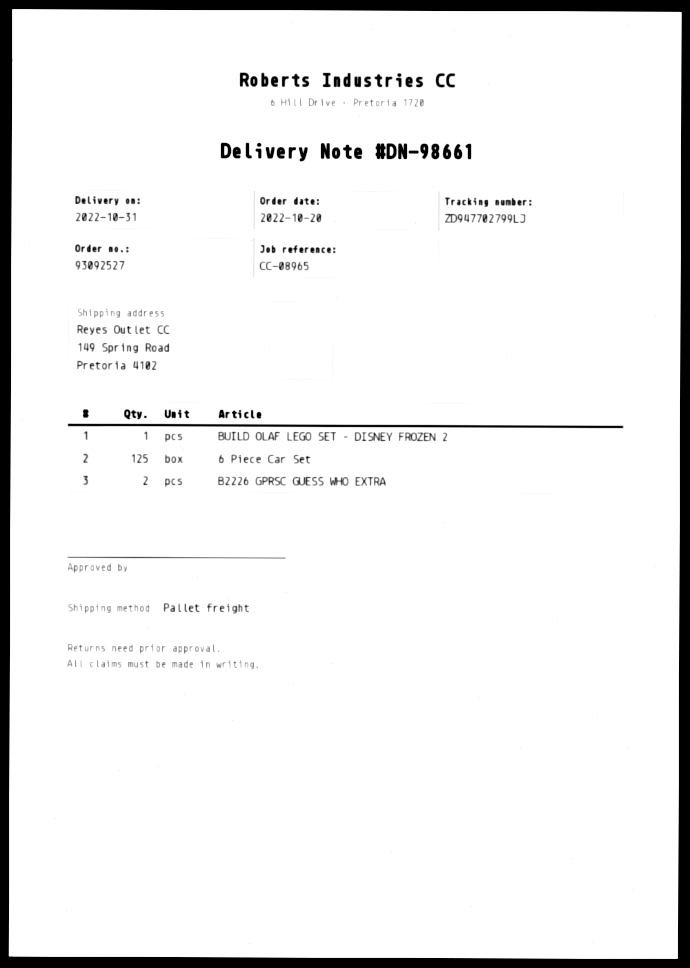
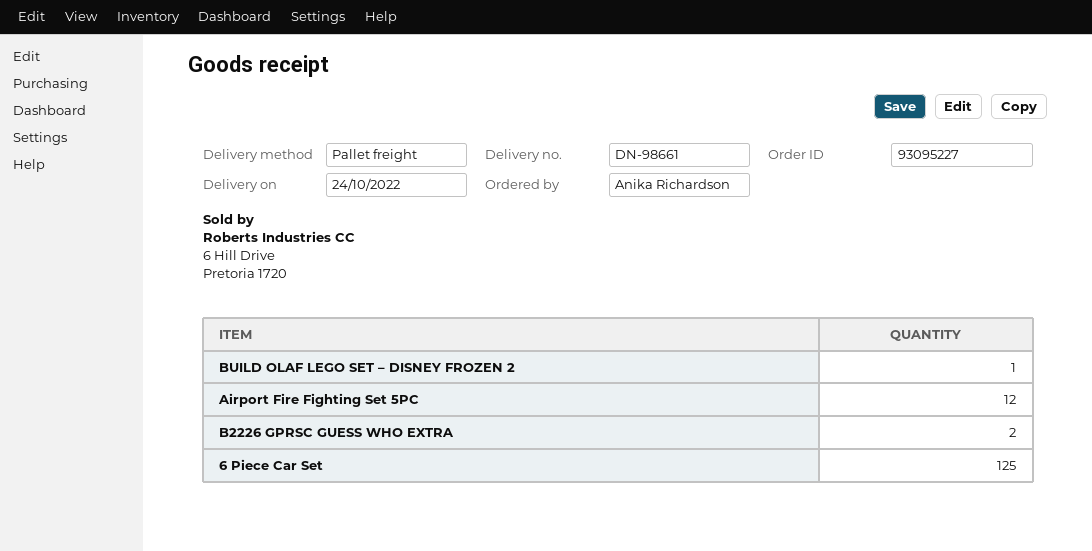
order number: 93092527 -> 93095227
delivery date: 2022-10-31 -> 2022-10-24
Airport Fire Fighting Set 5PC: none -> 12

